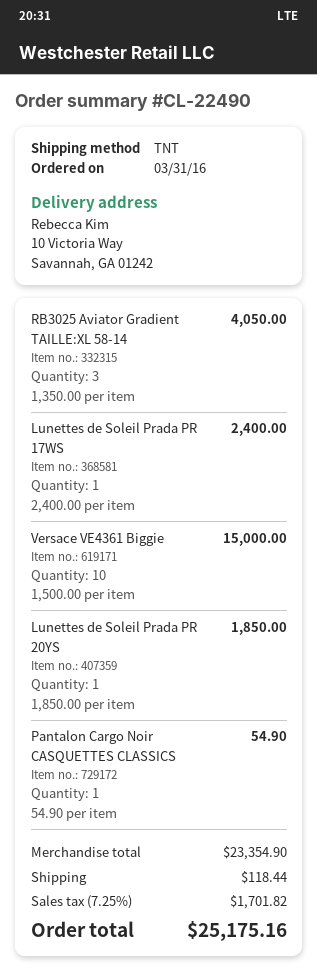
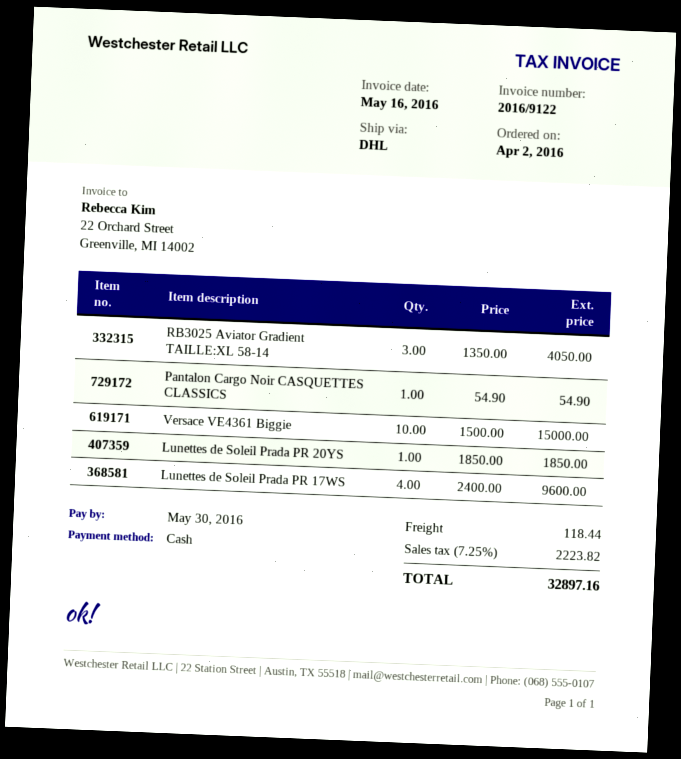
order date: 2016-03-31 -> 2016-04-02
shipping method: TNT -> DHL
Lunettes de Soleil Prada PR 17WS: 1 x 2400.00 = 2400.00 -> 4 x 2400.00 = 9600.00
tax: 7.25% = 1701.82 -> 7.25% = 2223.82
total: 25175.16 -> 32897.16

